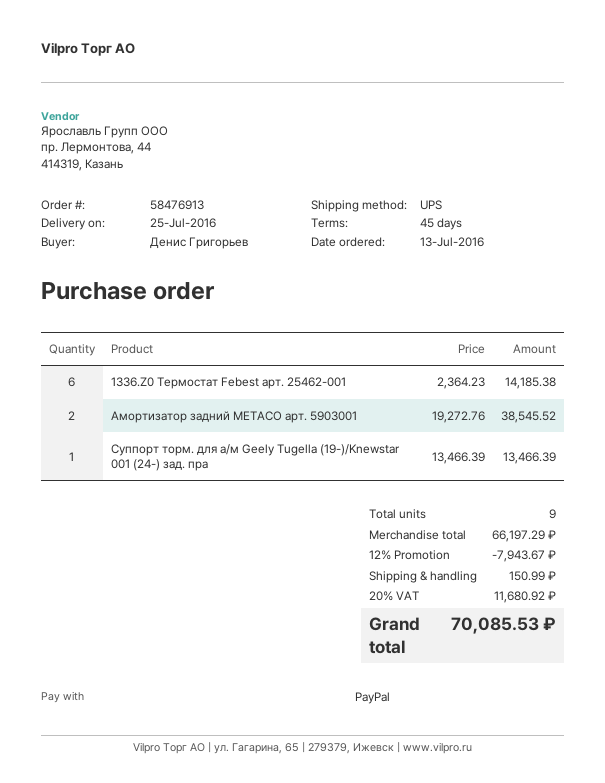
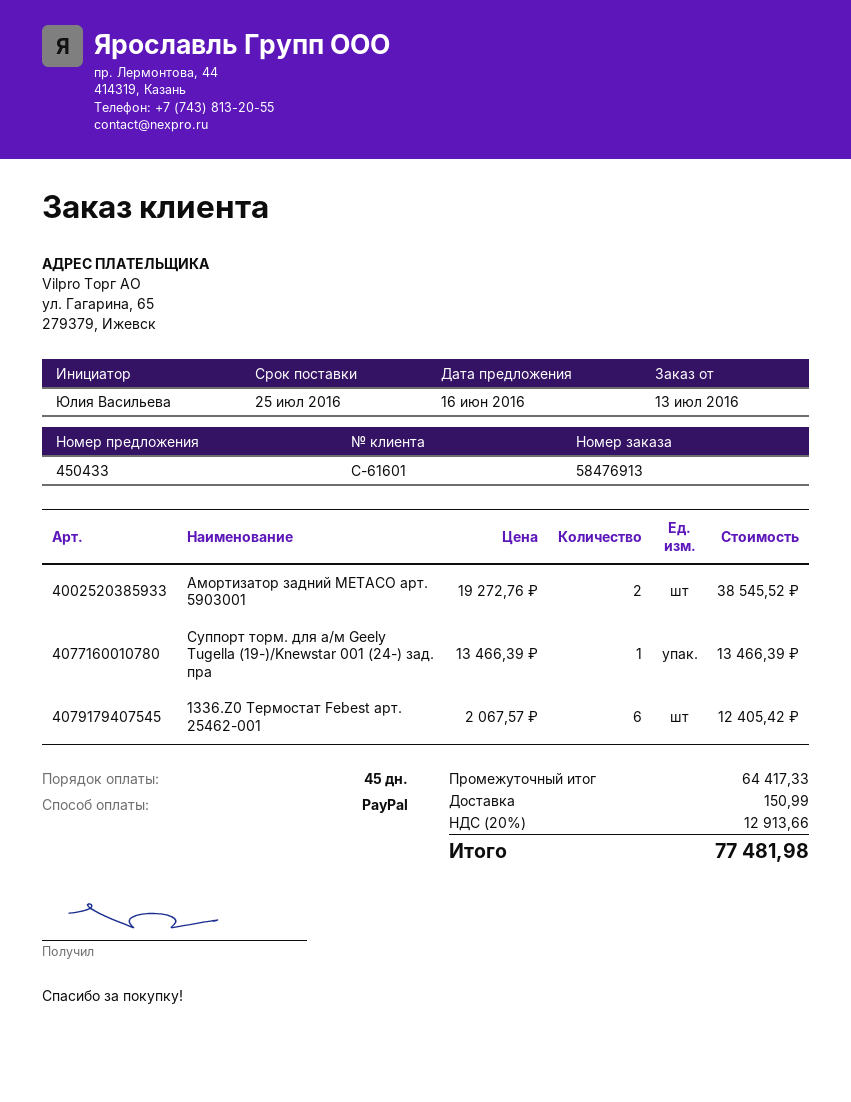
ordered by: Денис Григорьев -> Юлия Васильева
1336.Z0 Термостат Febest арт. 25462-001: 6 x 2364.23 = 14185.38 -> 6 x 2067.57 = 12405.42
subtotal: 66197.29 -> 64417.33
discount: 12% = 7943.67 -> none
tax: 20% = 11680.92 -> 20% = 12913.66
total: 70085.53 -> 77481.98

